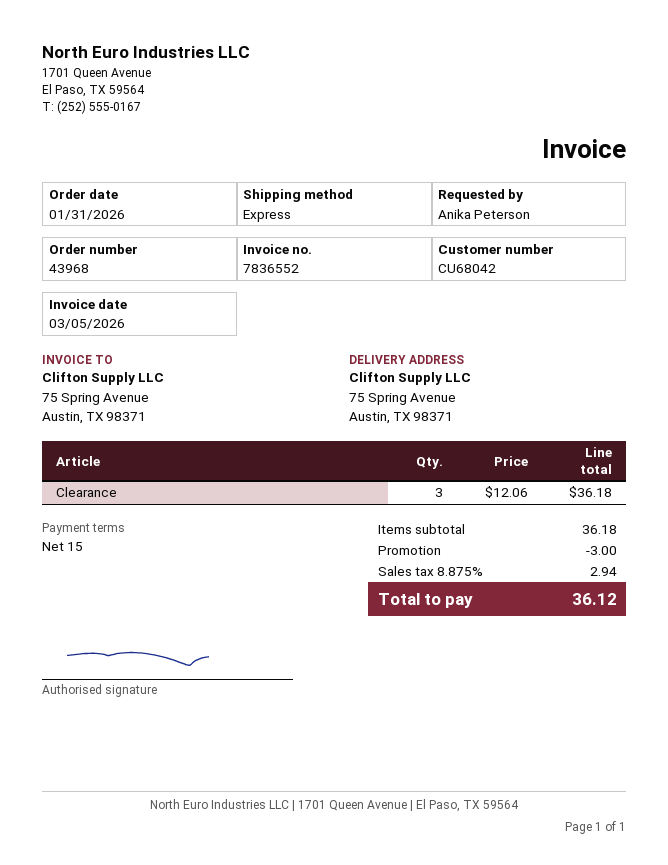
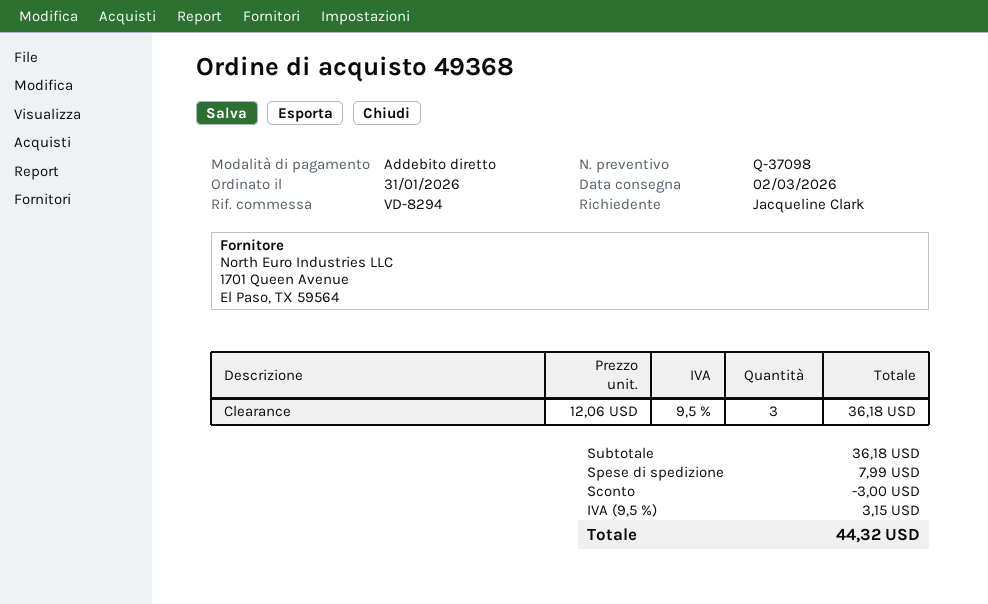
order number: 43968 -> 49368
ordered by: Anika Peterson -> Jacqueline Clark
shipping: none -> 7.99
tax: 8.875% = 2.94 -> 9.5% = 3.15
total: 36.12 -> 44.32

